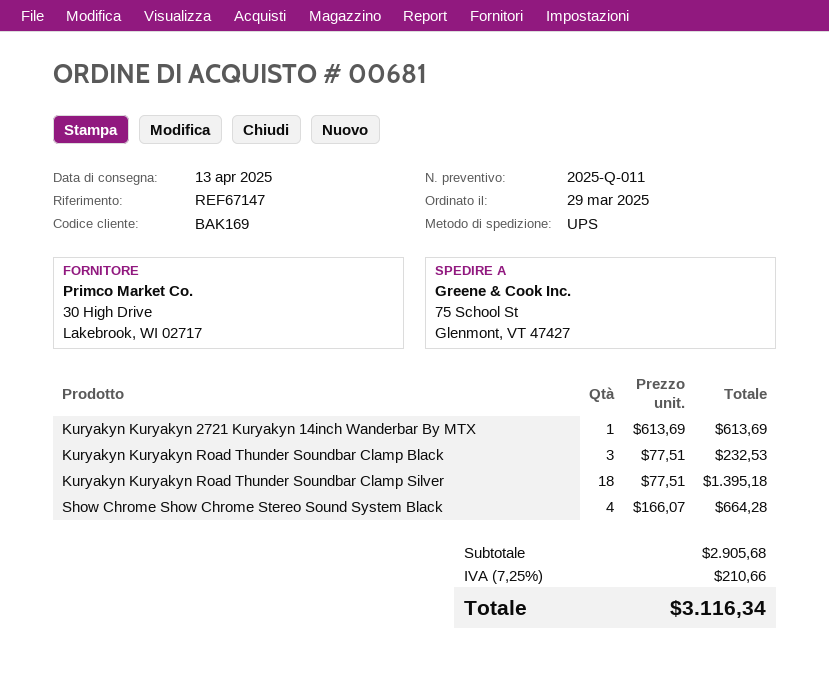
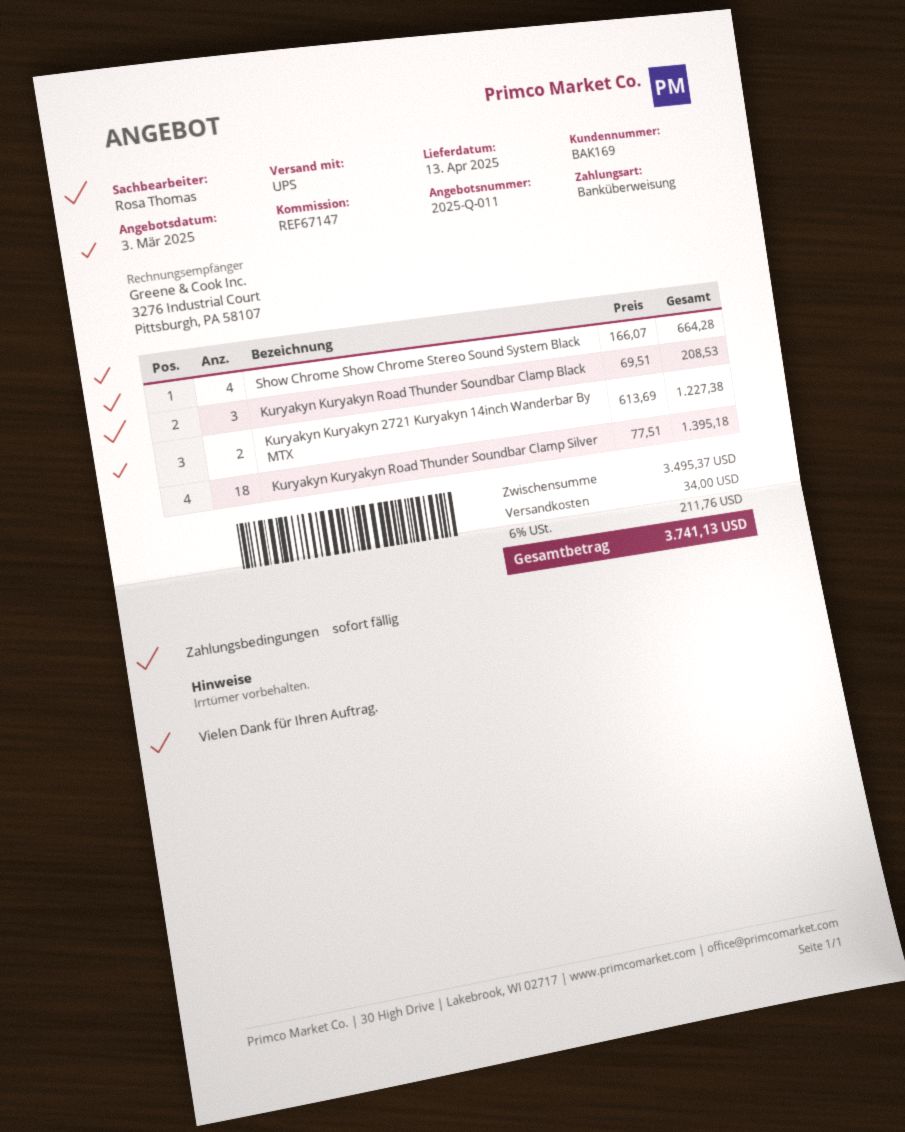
Kuryakyn Kuryakyn 2721 Kuryakyn 14inch Wanderbar By MTX: 1 x 613.69 = 613.69 -> 2 x 613.69 = 1227.38
Kuryakyn Kuryakyn Road Thunder Soundbar Clamp Black: 3 x 77.51 = 232.53 -> 3 x 69.51 = 208.53
subtotal: 2905.68 -> 3495.37
shipping: none -> 34.00
tax: 7.25% = 210.66 -> 6% = 211.76
total: 3116.34 -> 3741.13

